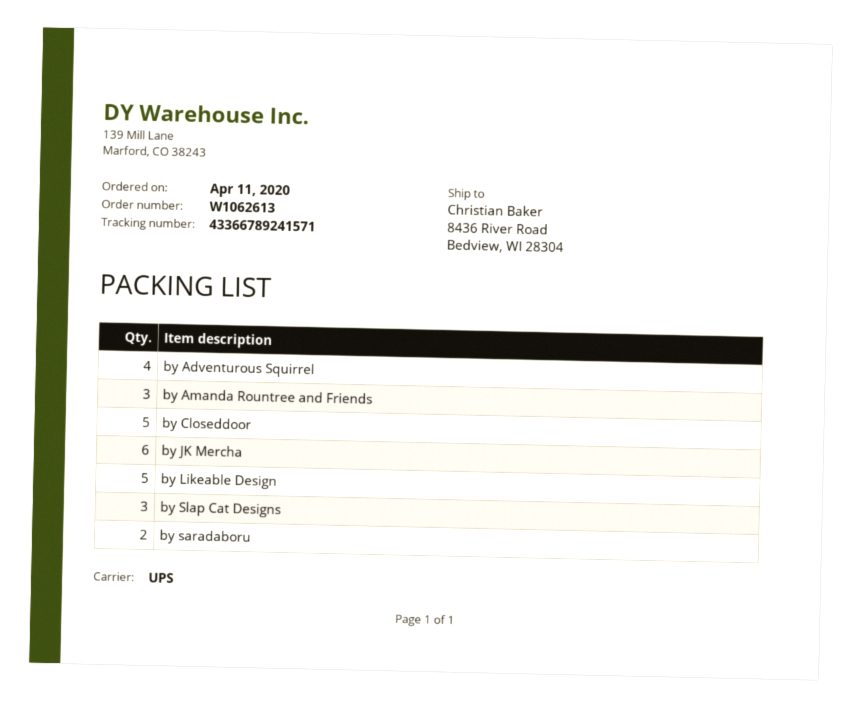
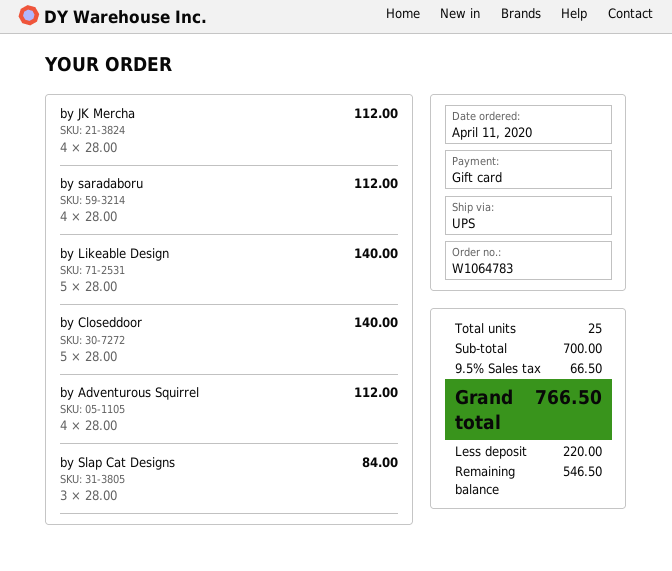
order number: W1062613 -> W1064783
by Amanda Rountree and Friends: 3 -> none
by JK Mercha: 6 -> 4
by saradaboru: 2 -> 4

